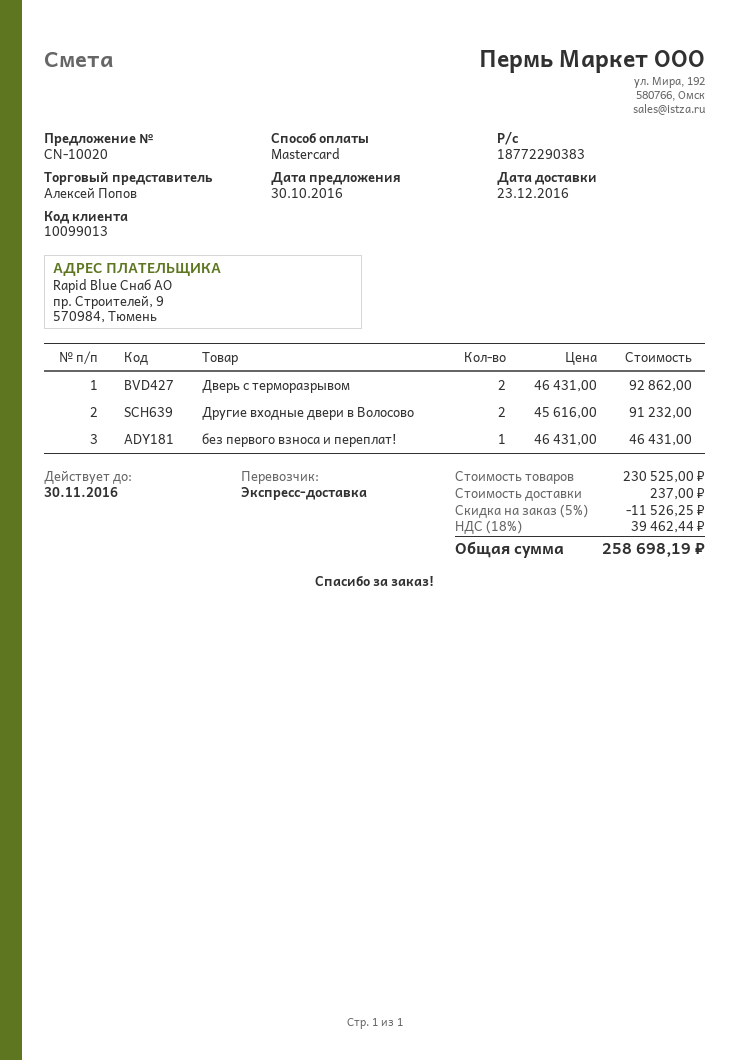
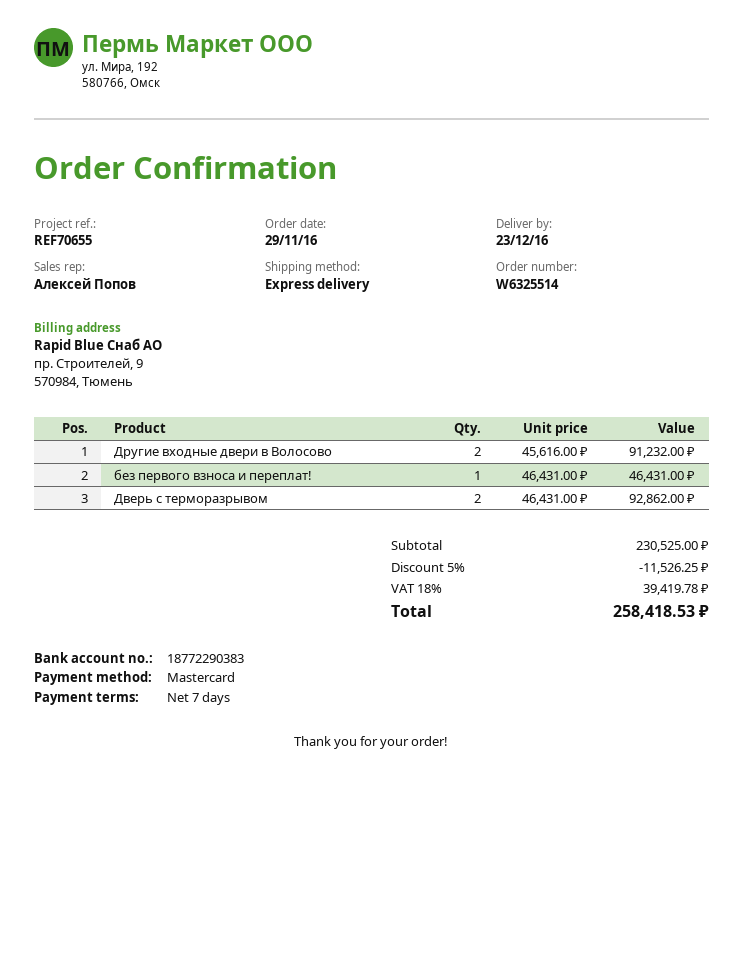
shipping: 237.00 -> none
tax: 18% = 39462.44 -> 18% = 39419.78
total: 258698.19 -> 258418.53

